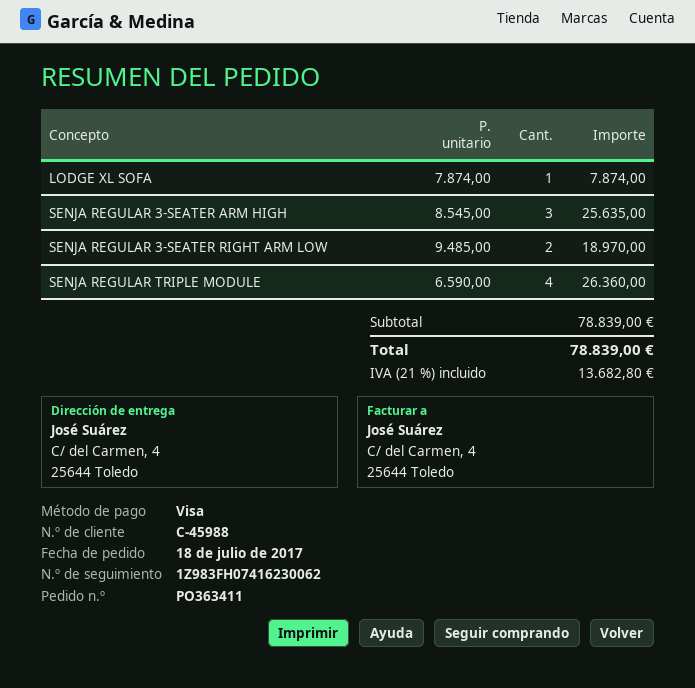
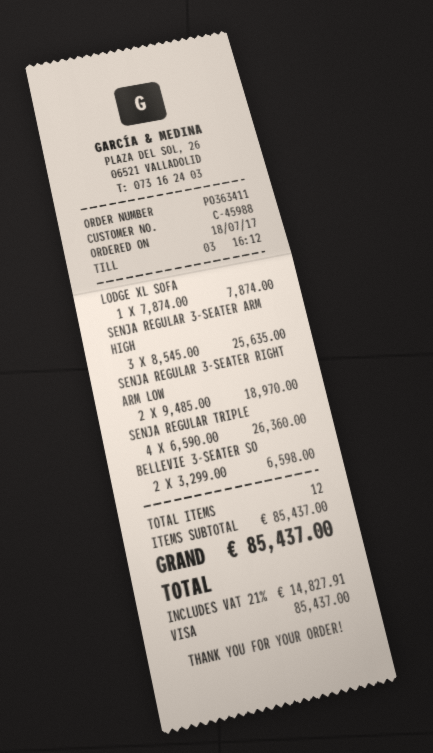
BELLEVIE 3-SEATER SO: none -> 2 x 3299.00 = 6598.00
subtotal: 78839.00 -> 85437.00
tax: 21% = 13682.80 -> 21% = 14827.91
total: 78839.00 -> 85437.00

